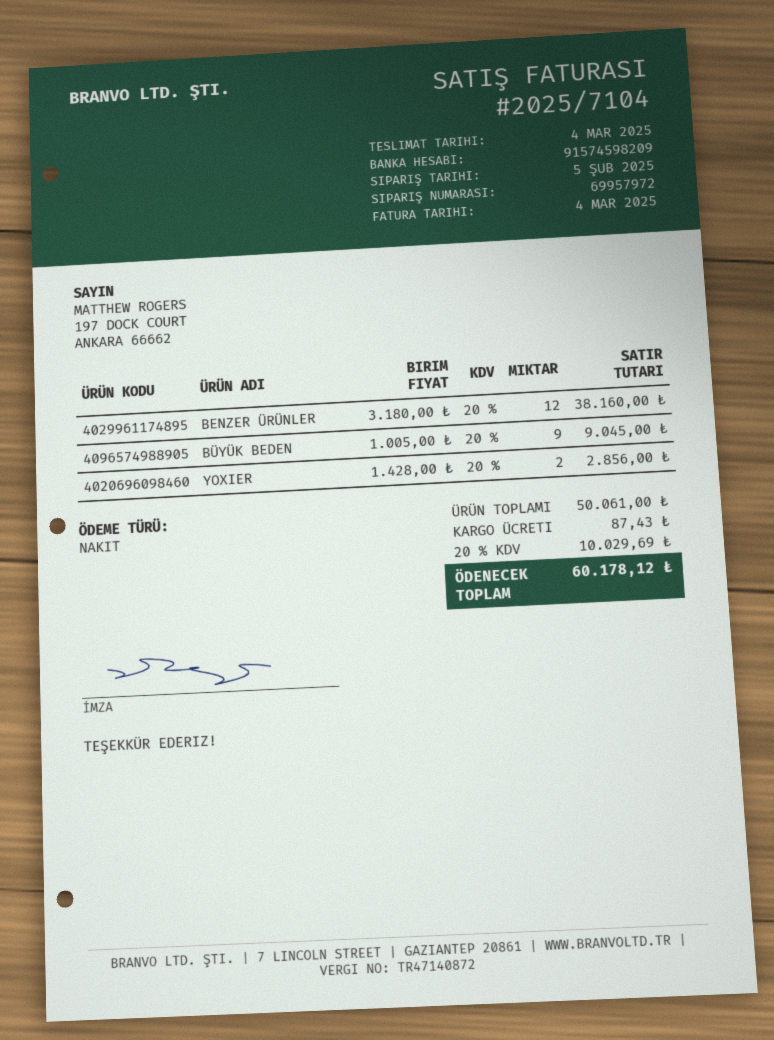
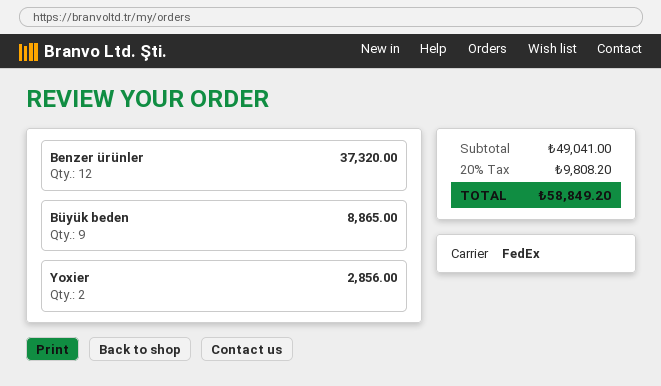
BENZER ÜRÜNLER: 12 for 38160.00 -> 12 for 37320.00
BÜYÜK BEDEN: 9 for 9045.00 -> 9 for 8865.00
subtotal: 50061.00 -> 49041.00
shipping: 87.43 -> none
tax: 20% = 10029.69 -> 20% = 9808.20
total: 60178.12 -> 58849.20

